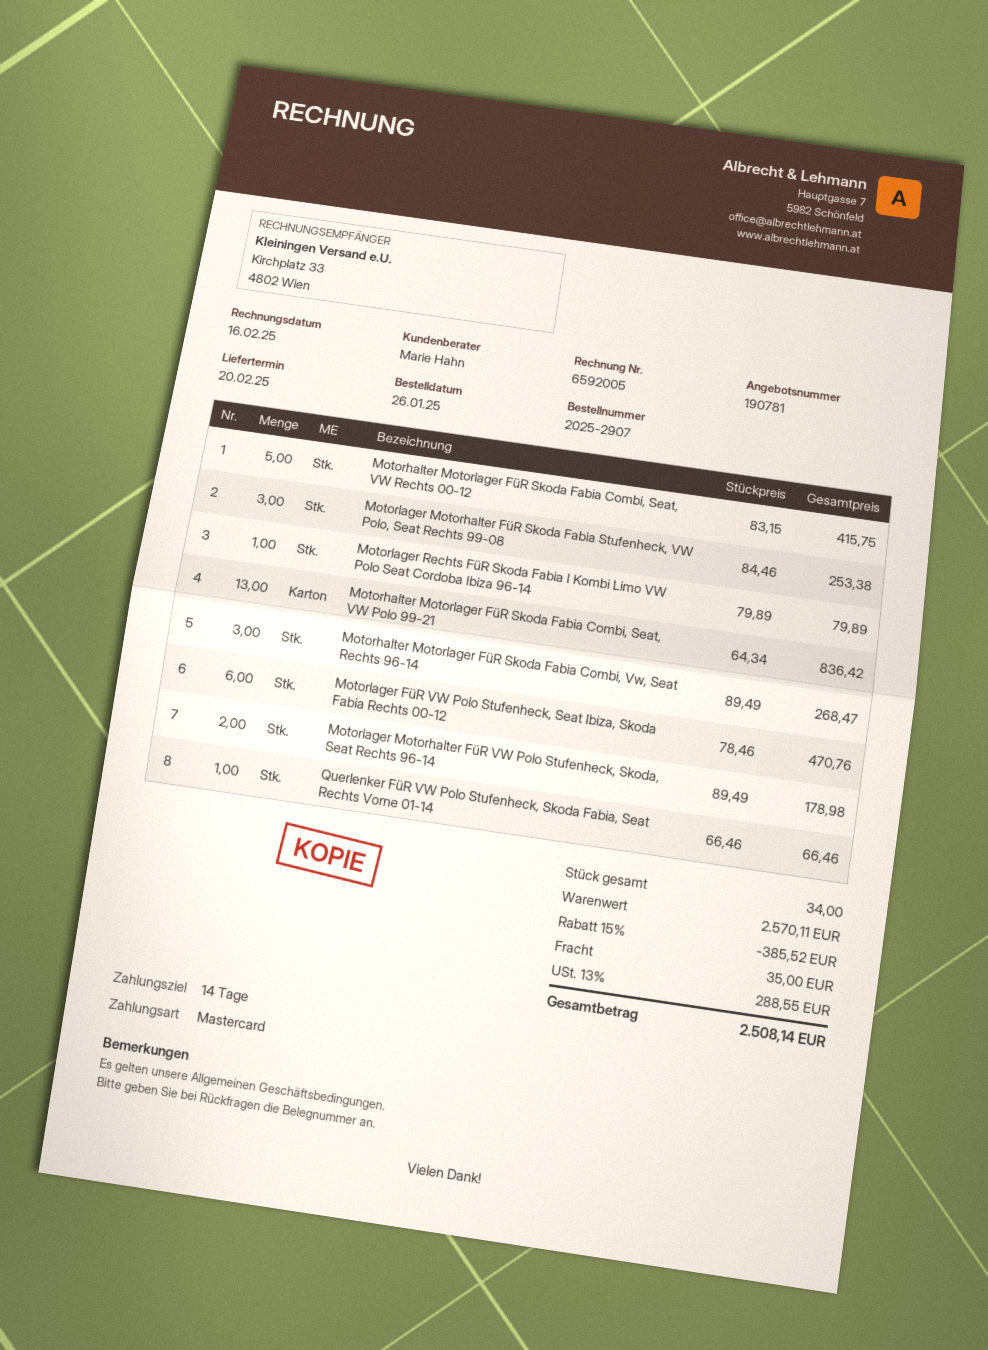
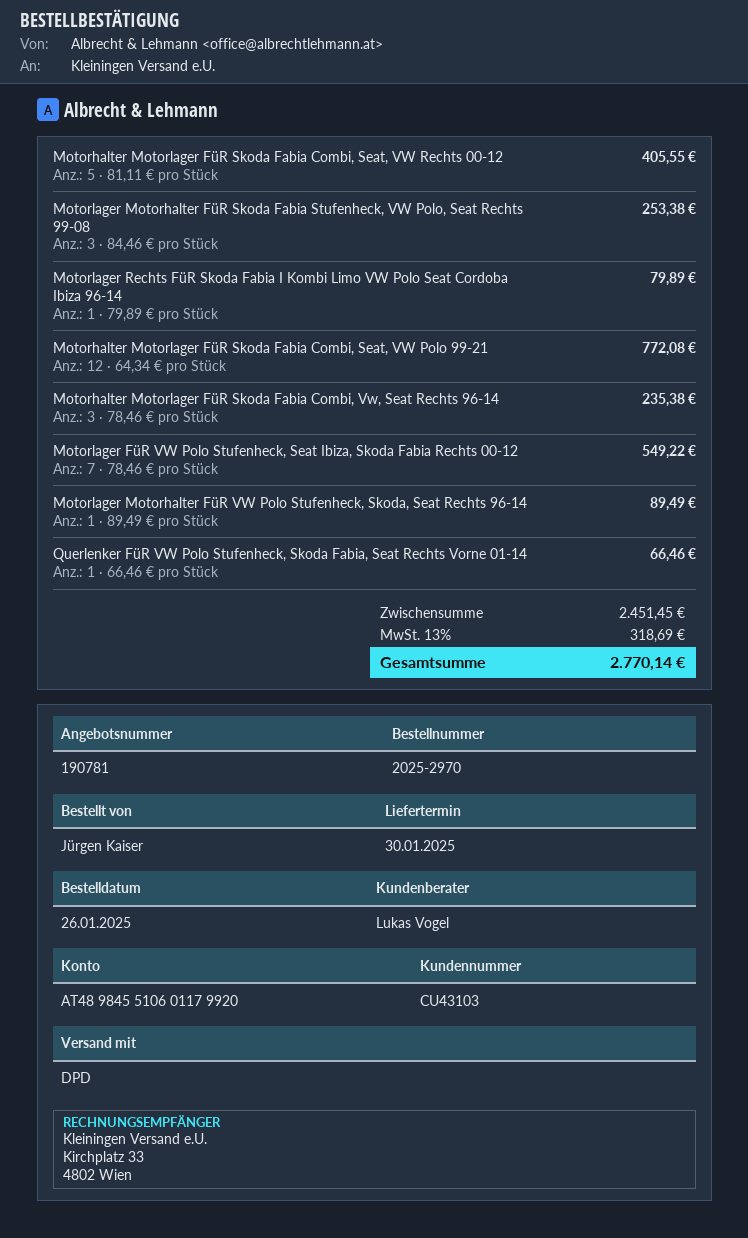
order number: 2025-2907 -> 2025-2970
delivery date: 2025-02-20 -> 2025-01-30
sales rep: Marie Hahn -> Lukas Vogel
Motorhalter Motorlager FüR Skoda Fabia Combi, Seat, VW Rechts 00-12: 5 x 83.15 = 415.75 -> 5 x 81.11 = 405.55
Motorhalter Motorlager FüR Skoda Fabia Combi, Seat, VW Polo 99-21: 13 x 64.34 = 836.42 -> 12 x 64.34 = 772.08
Motorhalter Motorlager FüR Skoda Fabia Combi, Vw, Seat Rechts 96-14: 3 x 89.49 = 268.47 -> 3 x 78.46 = 235.38
Motorlager FüR VW Polo Stufenheck, Seat Ibiza, Skoda Fabia Rechts 00-12: 6 x 78.46 = 470.76 -> 7 x 78.46 = 549.22
Motorlager Motorhalter FüR VW Polo Stufenheck, Skoda, Seat Rechts 96-14: 2 x 89.49 = 178.98 -> 1 x 89.49 = 89.49
subtotal: 2570.11 -> 2451.45
discount: 15% = 385.52 -> none
shipping: 35.00 -> none
tax: 13% = 288.55 -> 13% = 318.69
total: 2508.14 -> 2770.14

